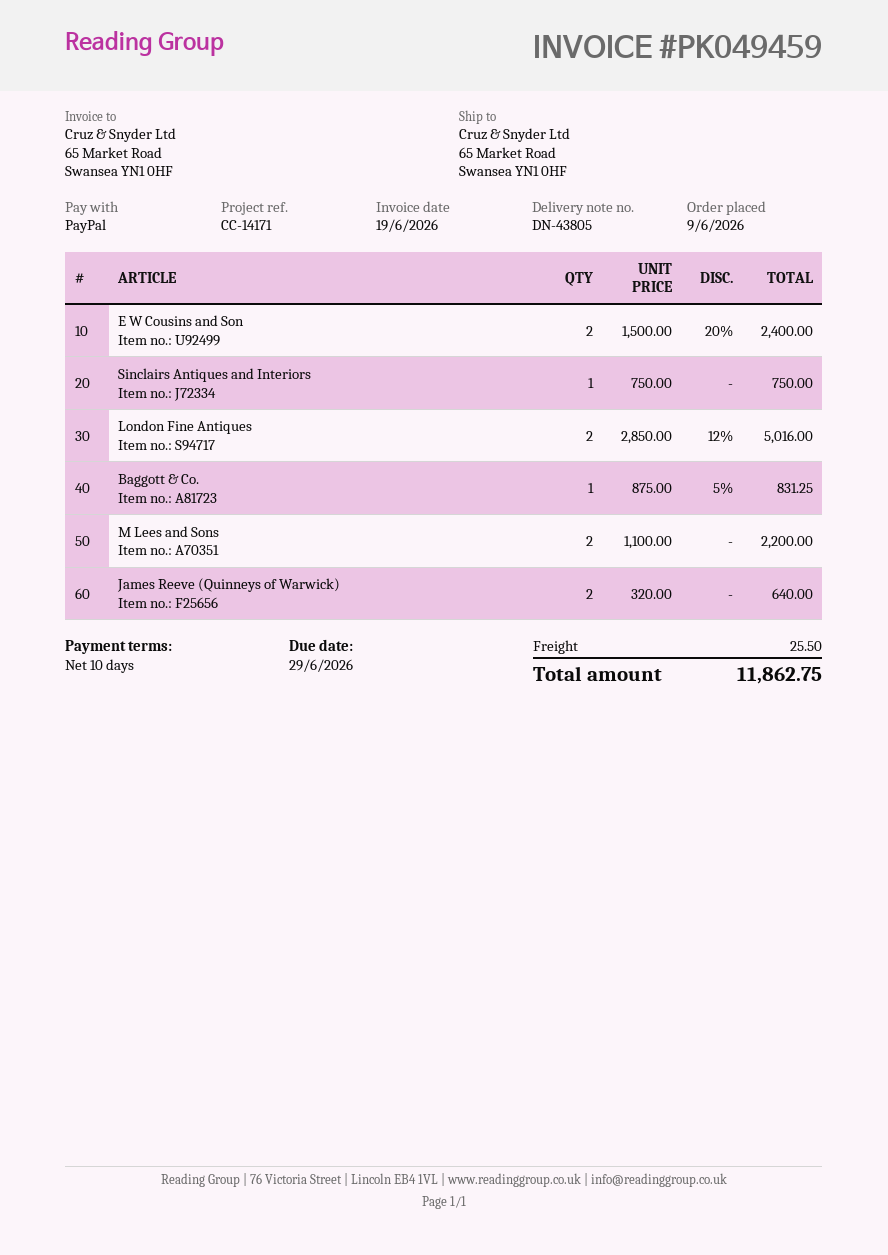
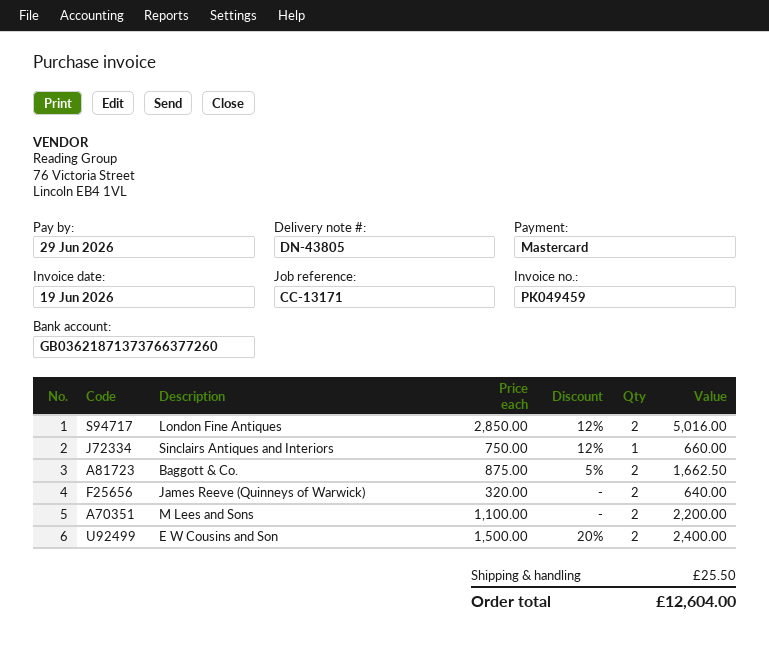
reference: CC-14171 -> CC-13171
payment method: PayPal -> Mastercard
Sinclairs Antiques and Interiors: 1 x 750.00 = 750.00 -> 1 x 750.00 - 12% = 660.00
Baggott & Co.: 1 x 875.00 - 5% = 831.25 -> 2 x 875.00 - 5% = 1662.50
total: 11862.75 -> 12604.00

